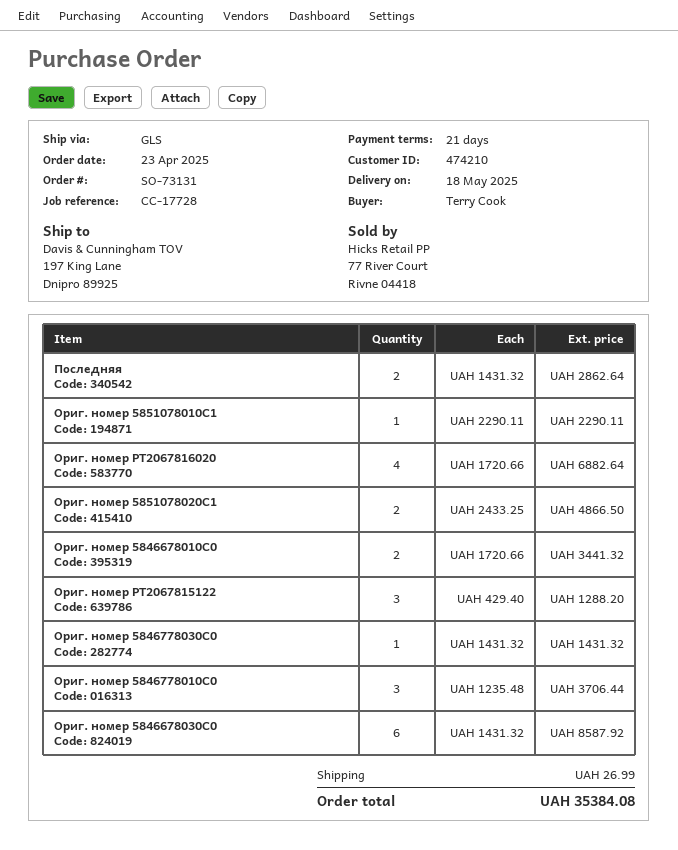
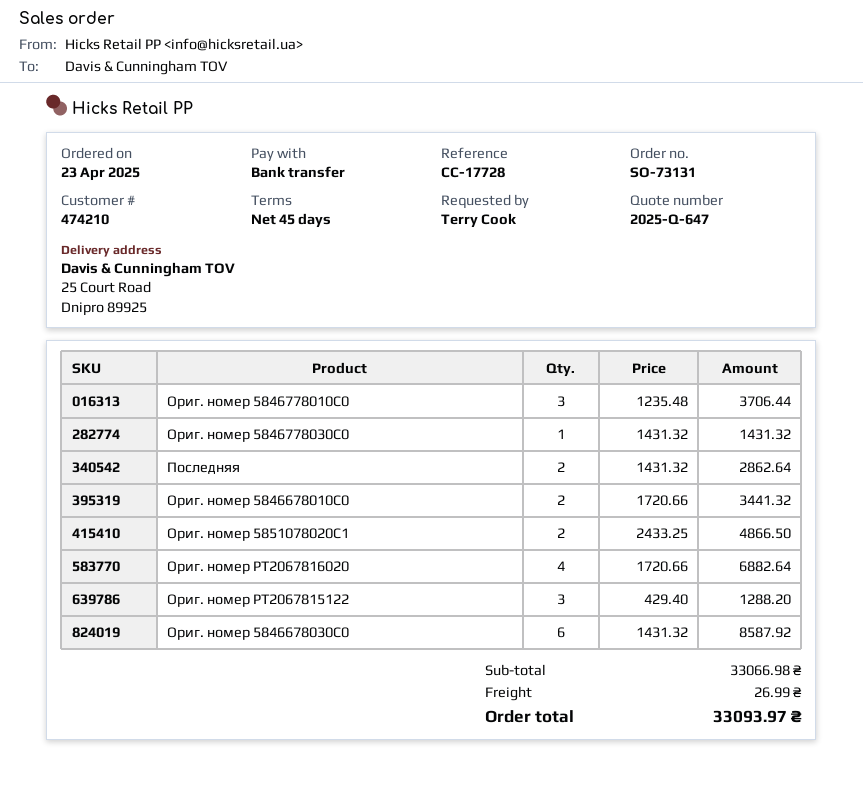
payment terms: 21 days -> 45 days
ship to: 197 King Lane, Dnipro 89925 -> 25 Court Road, Dnipro 89925
Ориг. номер 5851078010C1: 1 x 2290.11 = 2290.11 -> none
total: 35384.08 -> 33093.97

